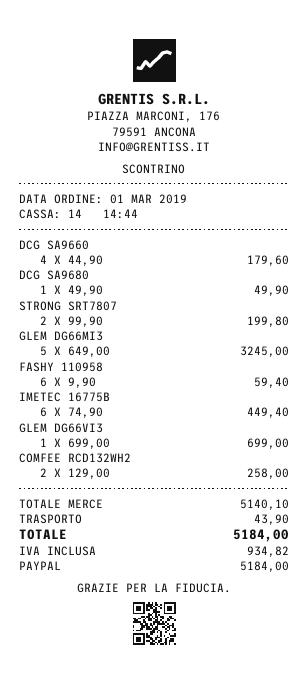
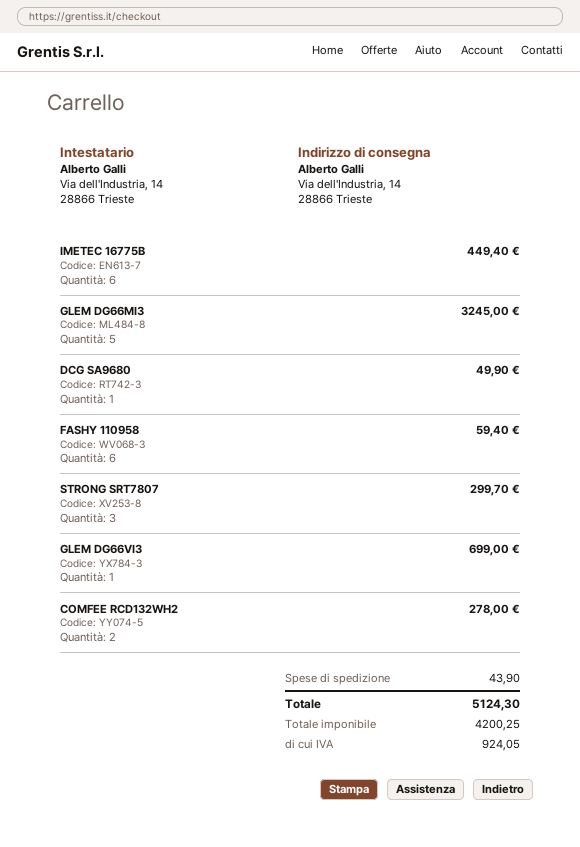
DCG SA9660: 4 for 179.60 -> none
STRONG SRT7807: 2 for 199.80 -> 3 for 299.70
COMFEE RCD132WH2: 2 for 258.00 -> 2 for 278.00
tax: 934.82 -> 924.05
total: 5184.00 -> 5124.30

